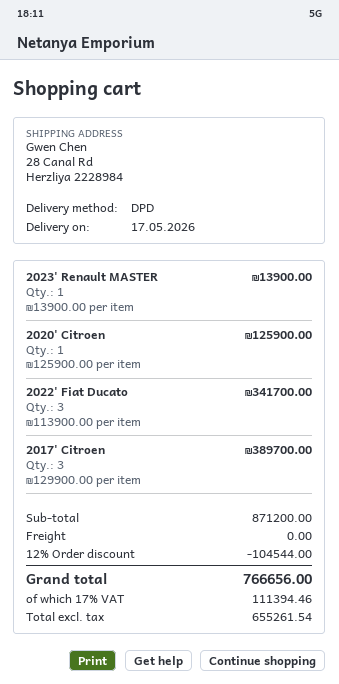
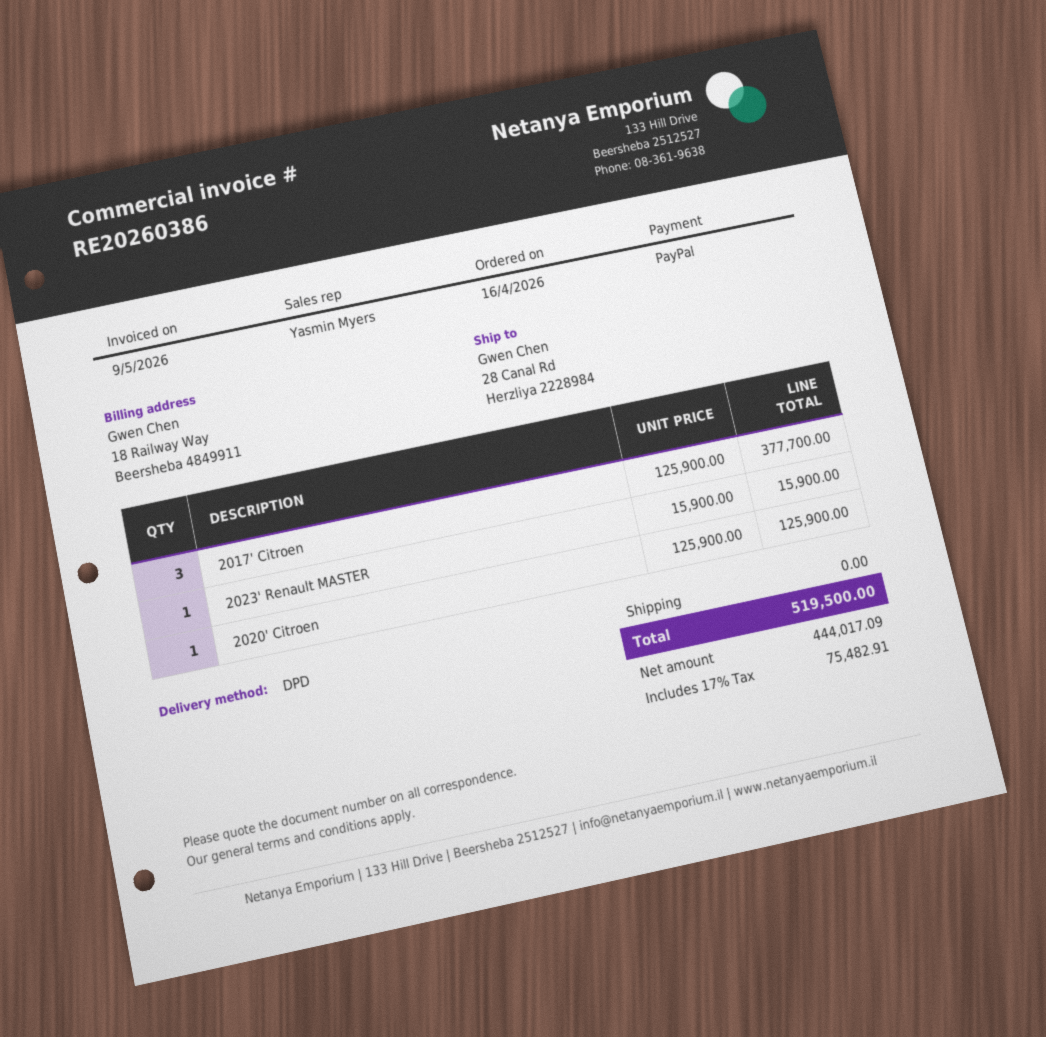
2023' Renault MASTER: 1 x 13900.00 = 13900.00 -> 1 x 15900.00 = 15900.00
2022' Fiat Ducato: 3 x 113900.00 = 341700.00 -> none
2017' Citroen: 3 x 129900.00 = 389700.00 -> 3 x 125900.00 = 377700.00
discount: 12% = 104544.00 -> none
net: 655261.54 -> 444017.09
tax: 17% = 111394.46 -> 17% = 75482.91
total: 766656.00 -> 519500.00

